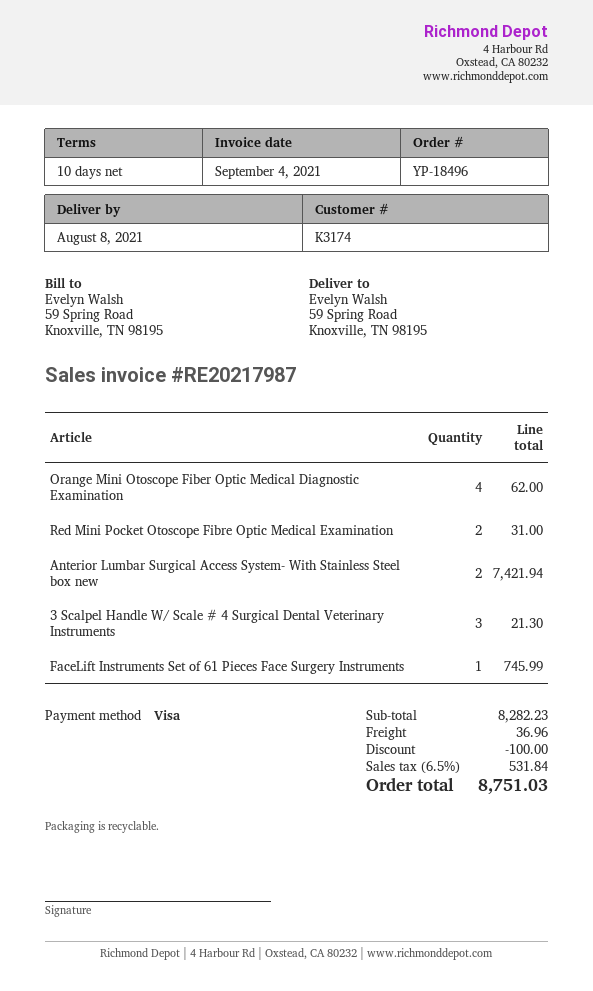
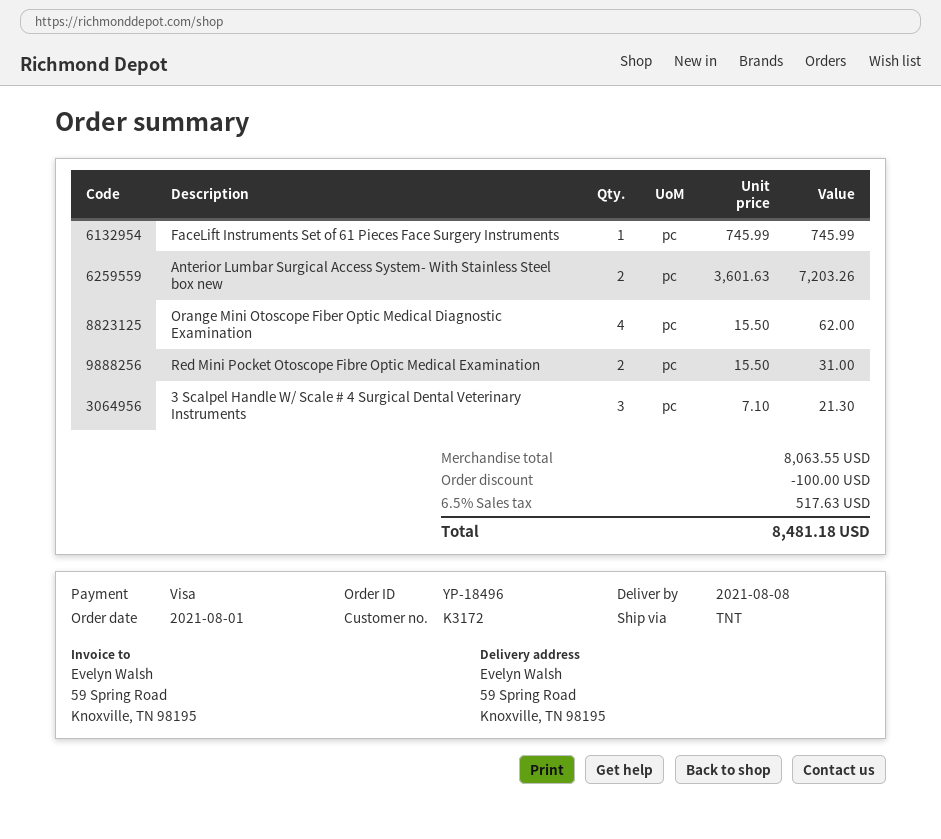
customer number: K3174 -> K3172
Anterior Lumbar Surgical Access System- With Stainless Steel box new: 2 for 7421.94 -> 2 for 7203.26
subtotal: 8282.23 -> 8063.55
shipping: 36.96 -> none
tax: 6.5% = 531.84 -> 6.5% = 517.63
total: 8751.03 -> 8481.18

